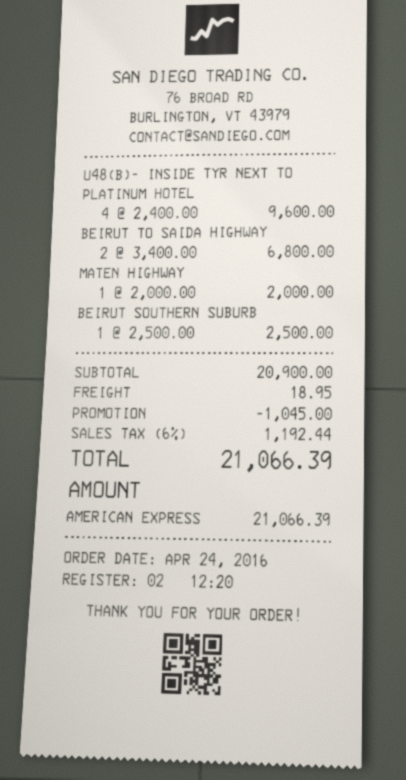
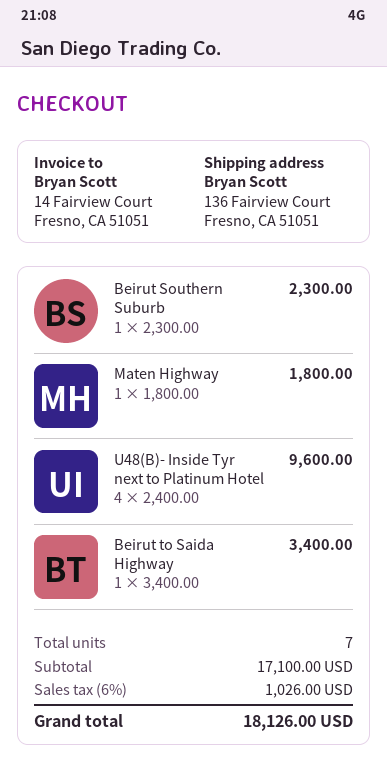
BEIRUT TO SAIDA HIGHWAY: 2 x 3400.00 = 6800.00 -> 1 x 3400.00 = 3400.00
MATEN HIGHWAY: 1 x 2000.00 = 2000.00 -> 1 x 1800.00 = 1800.00
BEIRUT SOUTHERN SUBURB: 1 x 2500.00 = 2500.00 -> 1 x 2300.00 = 2300.00
subtotal: 20900.00 -> 17100.00
discount: 1045.00 -> none
shipping: 18.95 -> none
tax: 6% = 1192.44 -> 6% = 1026.00
total: 21066.39 -> 18126.00

